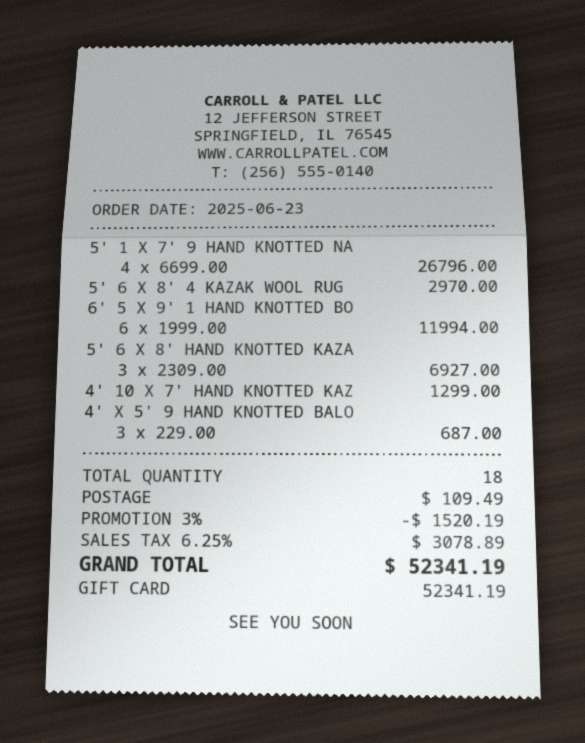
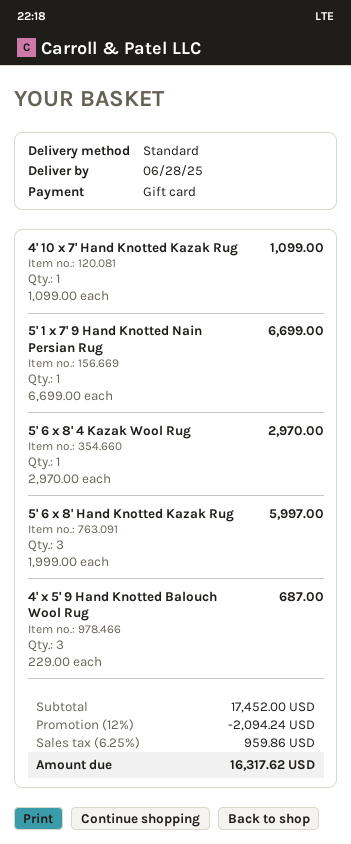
5' 1 X 7' 9 HAND KNOTTED NA: 4 x 6699.00 = 26796.00 -> 1 x 6699.00 = 6699.00
6' 5 X 9' 1 HAND KNOTTED BO: 6 x 1999.00 = 11994.00 -> none
5' 6 X 8' HAND KNOTTED KAZA: 3 x 2309.00 = 6927.00 -> 3 x 1999.00 = 5997.00
4' 10 X 7' HAND KNOTTED KAZ: 1 x 1299.00 = 1299.00 -> 1 x 1099.00 = 1099.00
discount: 3% = 1520.19 -> 12% = 2094.24
shipping: 109.49 -> none
tax: 6.25% = 3078.89 -> 6.25% = 959.86
total: 52341.19 -> 16317.62

